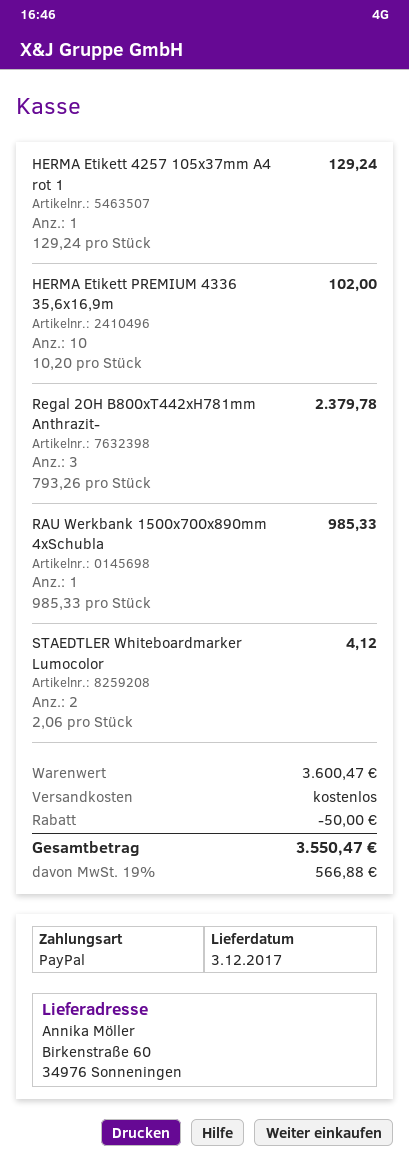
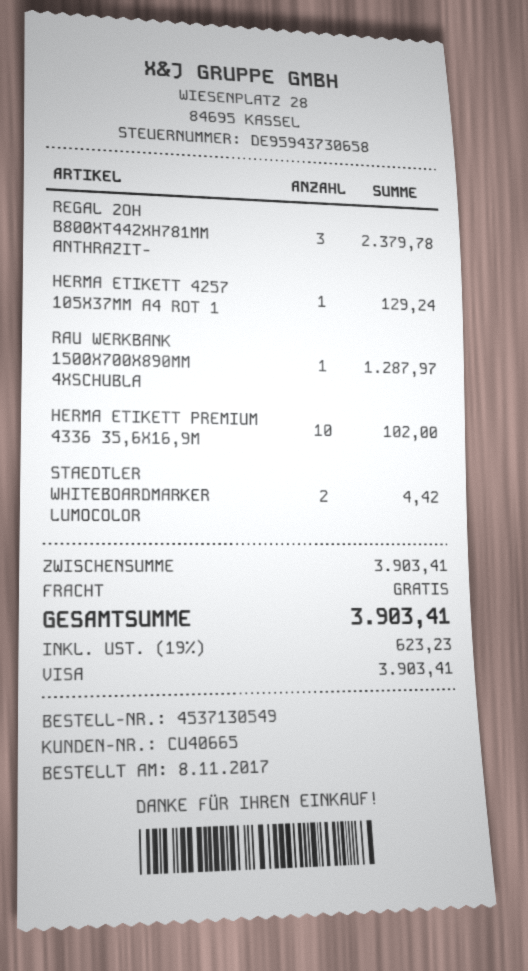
payment method: PayPal -> Visa
RAU Werkbank 1500x700x890mm 4xSchubla: 1 for 985.33 -> 1 for 1287.97
STAEDTLER Whiteboardmarker Lumocolor: 2 for 4.12 -> 2 for 4.42
subtotal: 3600.47 -> 3903.41
discount: 50.00 -> none
tax: 19% = 566.88 -> 19% = 623.23
total: 3550.47 -> 3903.41

